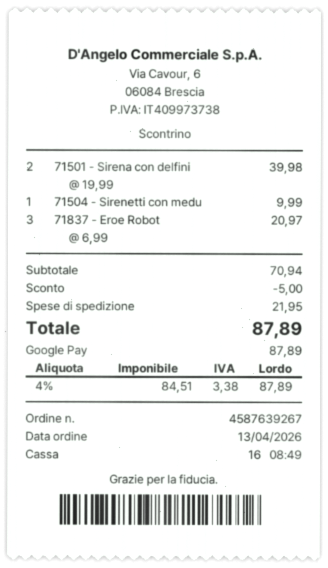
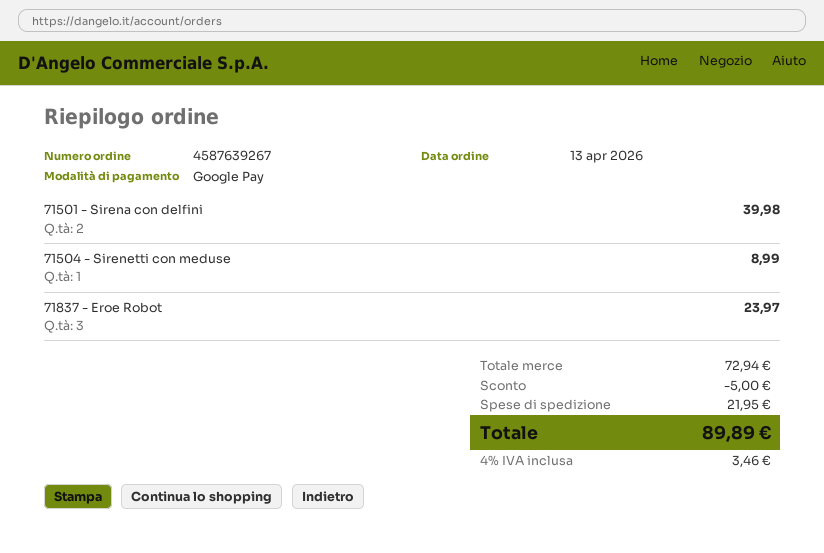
71504 - Sirenetti con medu: 1 for 9.99 -> 1 for 8.99
71837 - Eroe Robot: 3 for 20.97 -> 3 for 23.97
subtotal: 70.94 -> 72.94
tax: 4% = 3.38 -> 4% = 3.46
total: 87.89 -> 89.89

